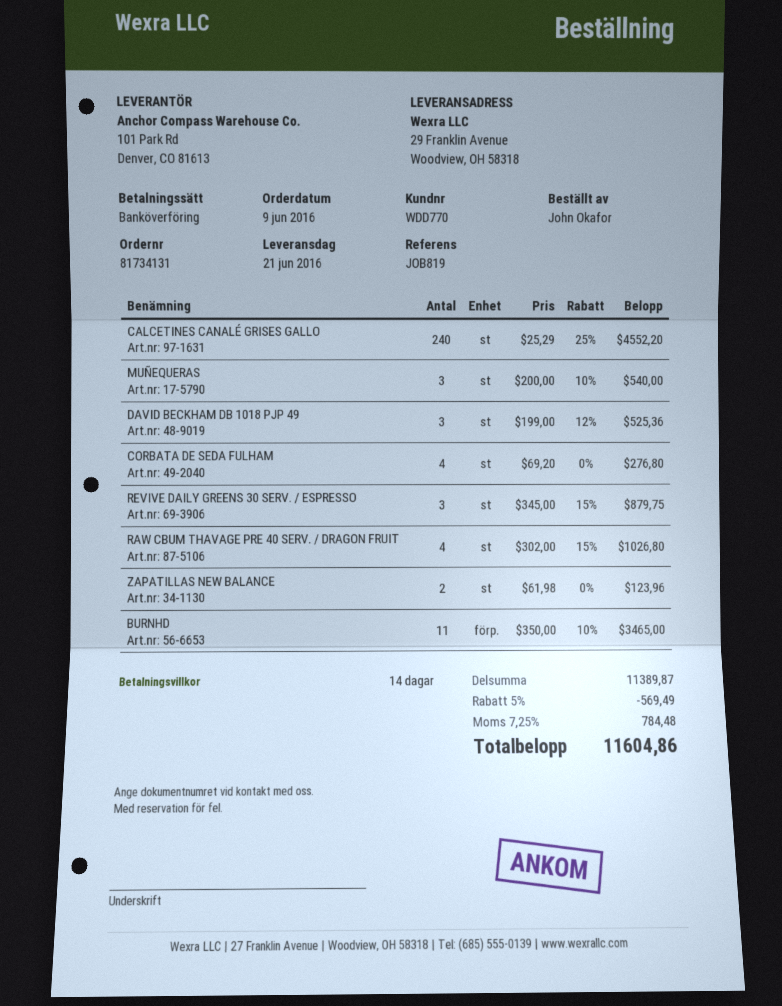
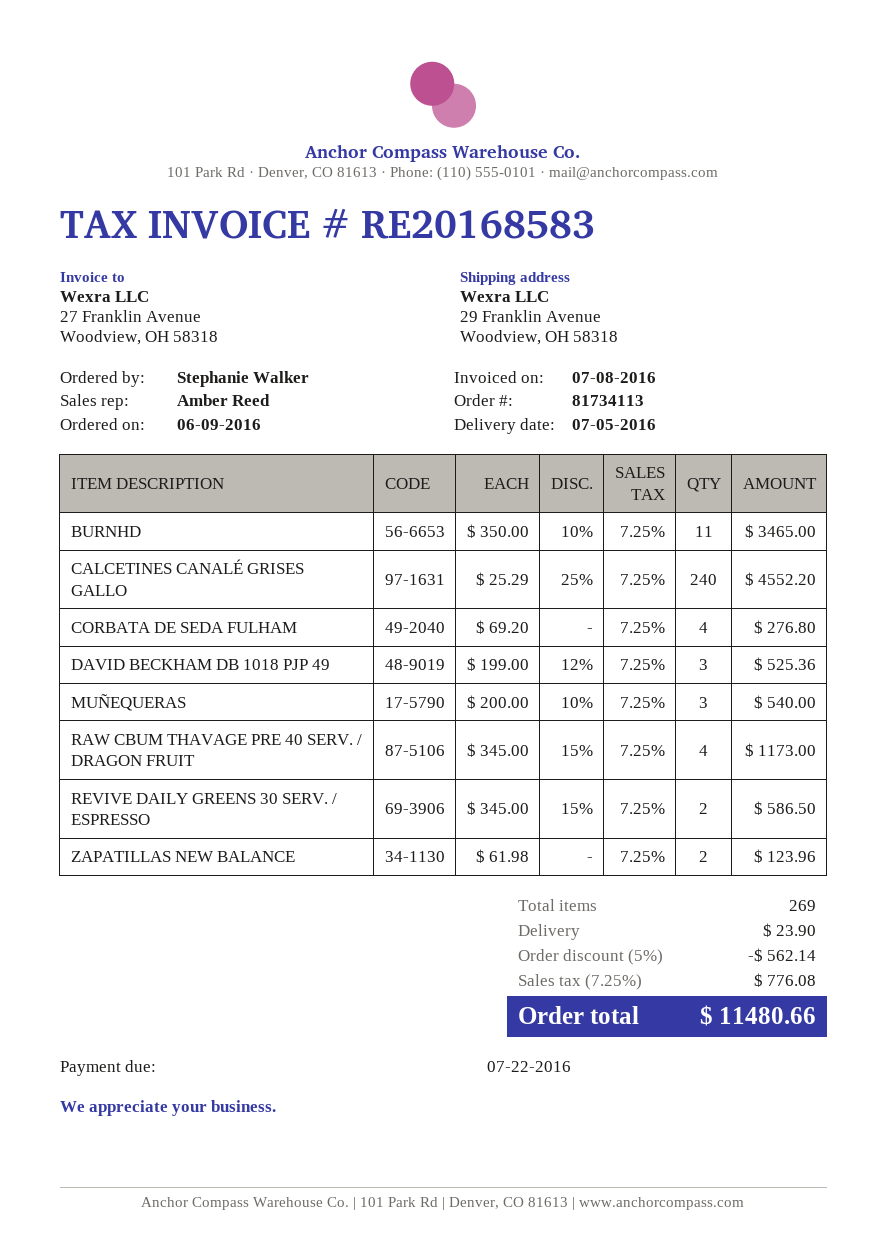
order number: 81734131 -> 81734113
delivery date: 2016-06-21 -> 2016-07-05
ordered by: John Okafor -> Stephanie Walker
REVIVE DAILY GREENS 30 SERV. / ESPRESSO: 3 x 345.00 - 15% = 879.75 -> 2 x 345.00 - 15% = 586.50
RAW CBUM THAVAGE PRE 40 SERV. / DRAGON FRUIT: 4 x 302.00 - 15% = 1026.80 -> 4 x 345.00 - 15% = 1173.00
discount: 5% = 569.49 -> 5% = 562.14
shipping: none -> 23.90
tax: 7.25% = 784.48 -> 7.25% = 776.08
total: 11604.86 -> 11480.66

